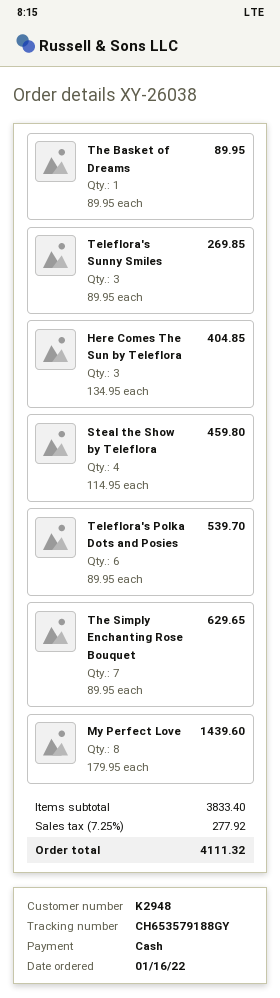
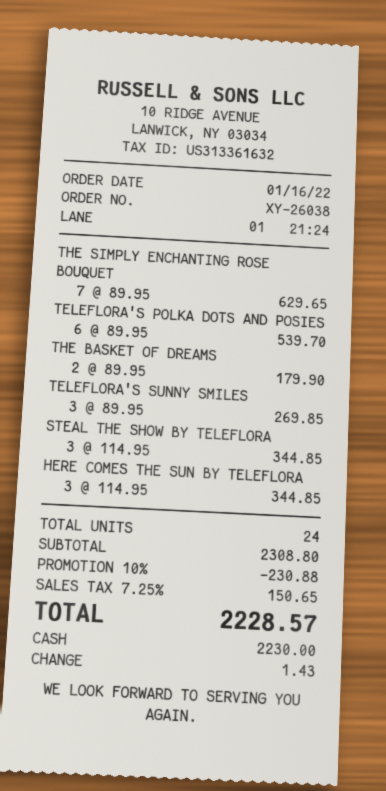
The Basket of Dreams: 1 x 89.95 = 89.95 -> 2 x 89.95 = 179.90
Here Comes The Sun by Teleflora: 3 x 134.95 = 404.85 -> 3 x 114.95 = 344.85
Steal the Show by Teleflora: 4 x 114.95 = 459.80 -> 3 x 114.95 = 344.85
My Perfect Love: 8 x 179.95 = 1439.60 -> none
subtotal: 3833.40 -> 2308.80
discount: none -> 10% = 230.88
tax: 7.25% = 277.92 -> 7.25% = 150.65
total: 4111.32 -> 2228.57

